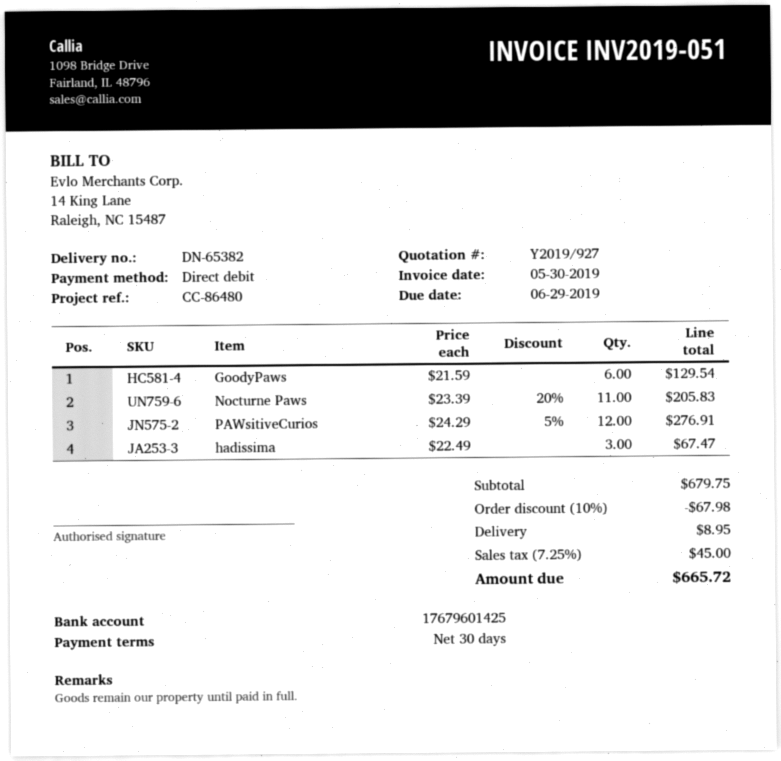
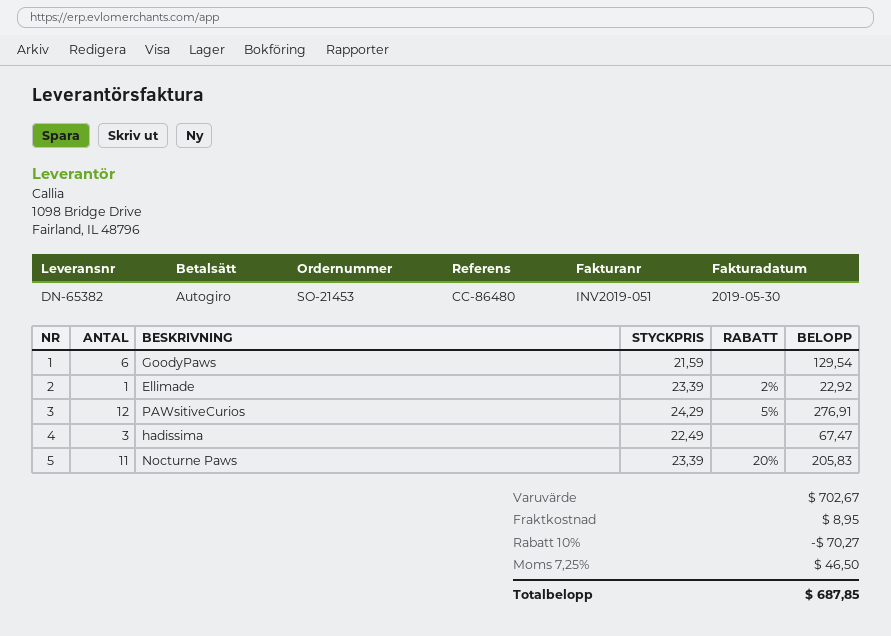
Ellimade: none -> 1 x 23.39 - 2% = 22.92
subtotal: 679.75 -> 702.67
discount: 10% = 67.98 -> 10% = 70.27
tax: 7.25% = 45.00 -> 7.25% = 46.50
total: 665.72 -> 687.85

